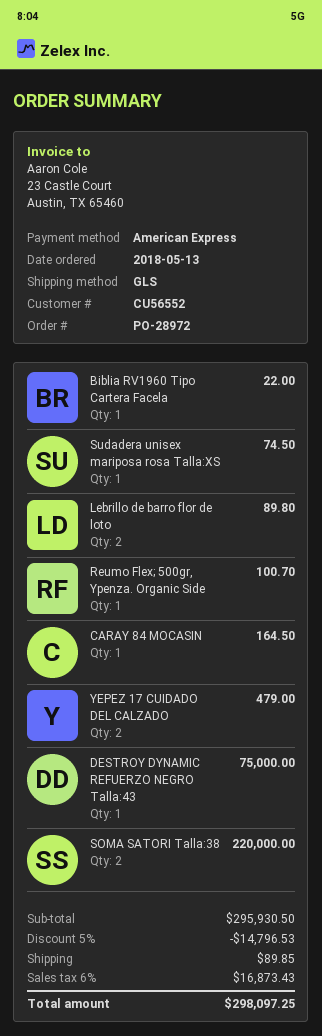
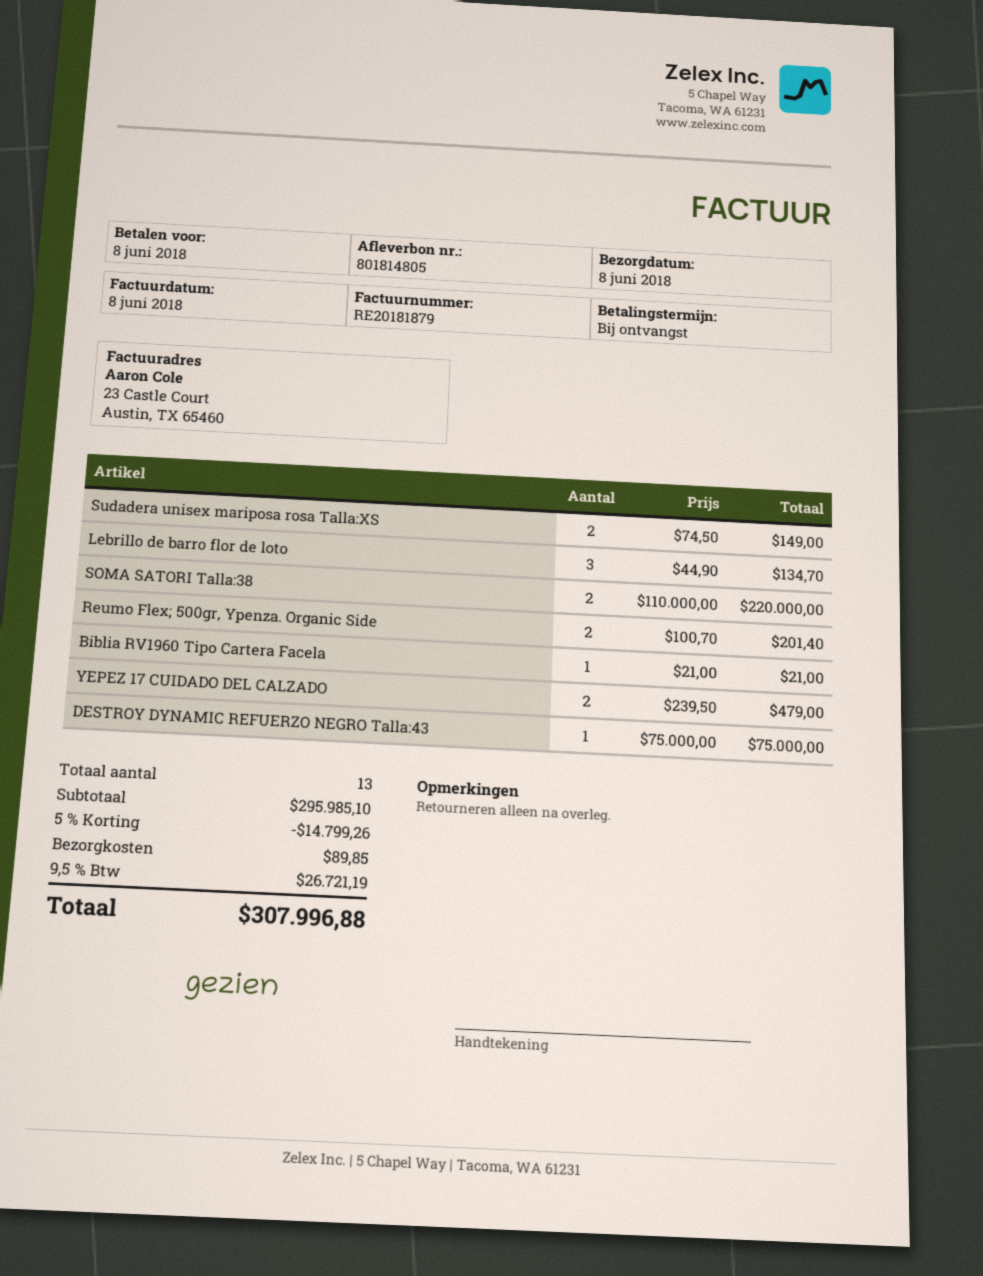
Biblia RV1960 Tipo Cartera Facela: 1 for 22.00 -> 1 for 21.00
Sudadera unisex mariposa rosa Talla:XS: 1 for 74.50 -> 2 for 149.00
Lebrillo de barro flor de loto: 2 for 89.80 -> 3 for 134.70
Reumo Flex; 500gr, Ypenza. Organic Side: 1 for 100.70 -> 2 for 201.40
CARAY 84 MOCASIN: 1 for 164.50 -> none
subtotal: 295930.50 -> 295985.10
discount: 5% = 14796.53 -> 5% = 14799.26
tax: 6% = 16873.43 -> 9.5% = 26721.19
total: 298097.25 -> 307996.88

